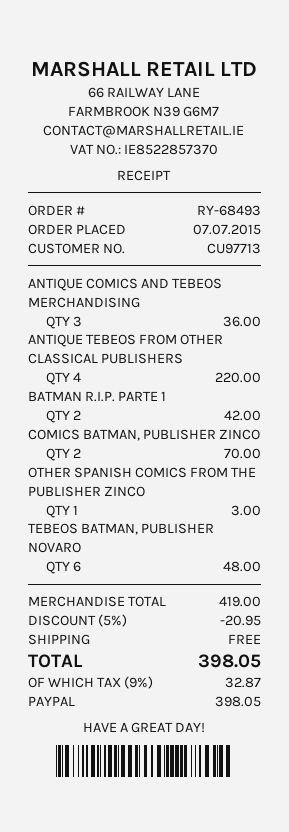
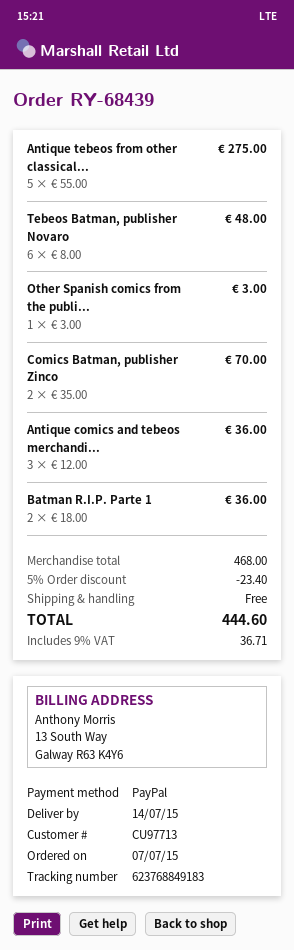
order number: RY-68493 -> RY-68439
ANTIQUE TEBEOS FROM OTHER CLASSICAL PUBLISHERS: 4 for 220.00 -> 5 for 275.00
BATMAN R.I.P. PARTE 1: 2 for 42.00 -> 2 for 36.00
subtotal: 419.00 -> 468.00
discount: 5% = 20.95 -> 5% = 23.40
tax: 9% = 32.87 -> 9% = 36.71
total: 398.05 -> 444.60

